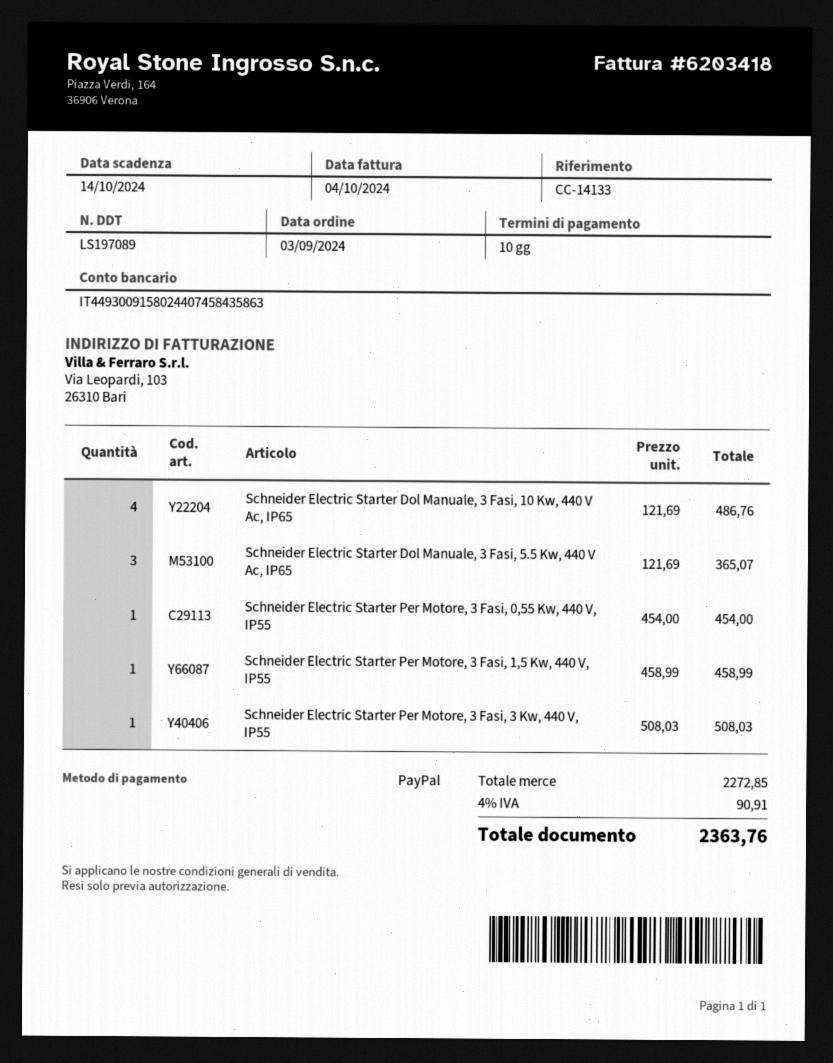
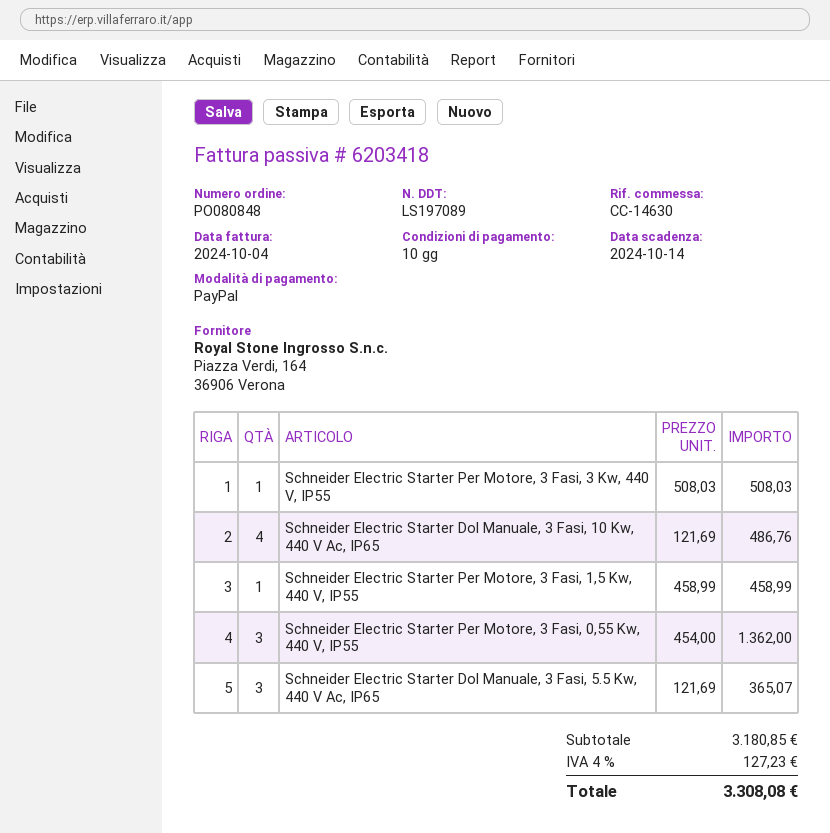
reference: CC-14133 -> CC-14630
Schneider Electric Starter Per Motore, 3 Fasi, 0,55 Kw, 440 V, IP55: 1 x 454.00 = 454.00 -> 3 x 454.00 = 1362.00
subtotal: 2272.85 -> 3180.85
tax: 4% = 90.91 -> 4% = 127.23
total: 2363.76 -> 3308.08

